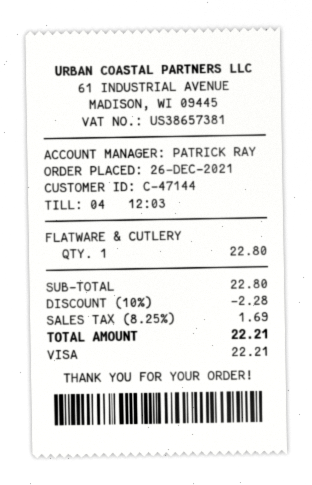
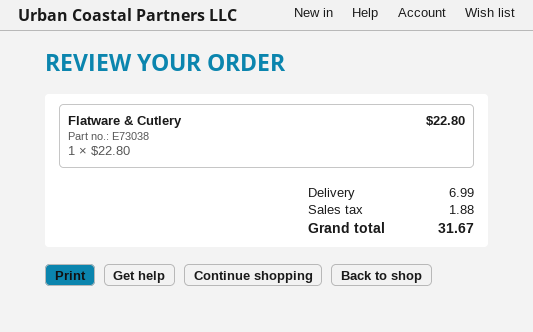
discount: 10% = 2.28 -> none
shipping: none -> 6.99
tax: 1.69 -> 1.88
total: 22.21 -> 31.67

